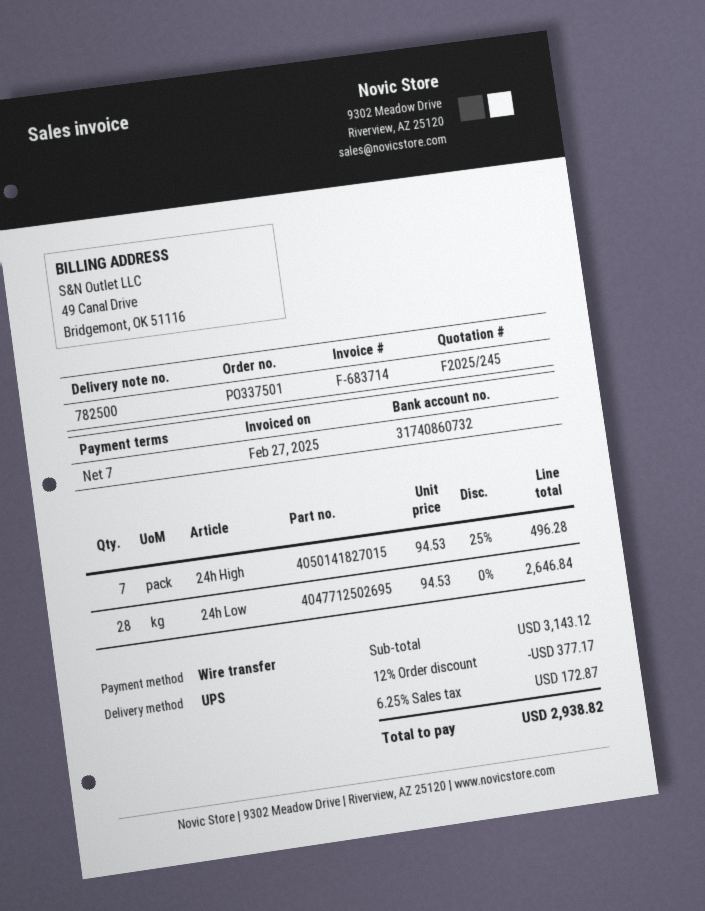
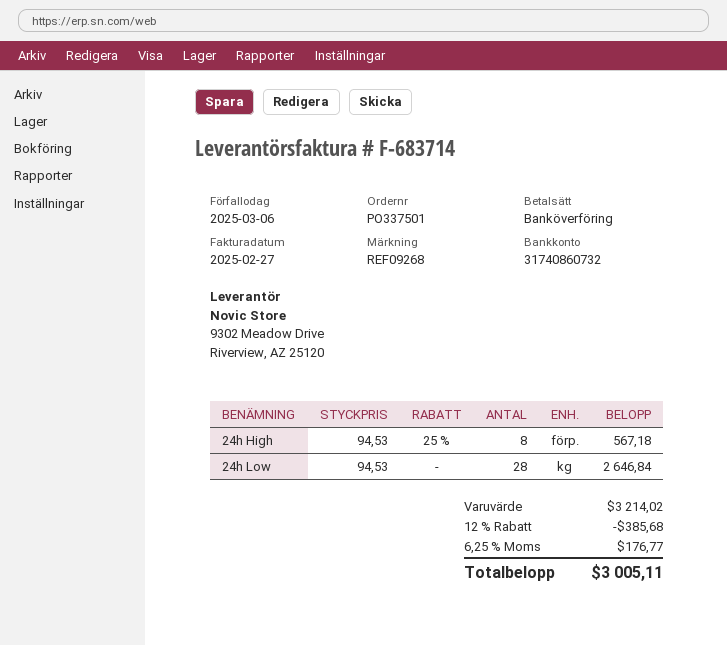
24h High: 7 x 94.53 - 25% = 496.28 -> 8 x 94.53 - 25% = 567.18
subtotal: 3143.12 -> 3214.02
discount: 12% = 377.17 -> 12% = 385.68
tax: 6.25% = 172.87 -> 6.25% = 176.77
total: 2938.82 -> 3005.11

